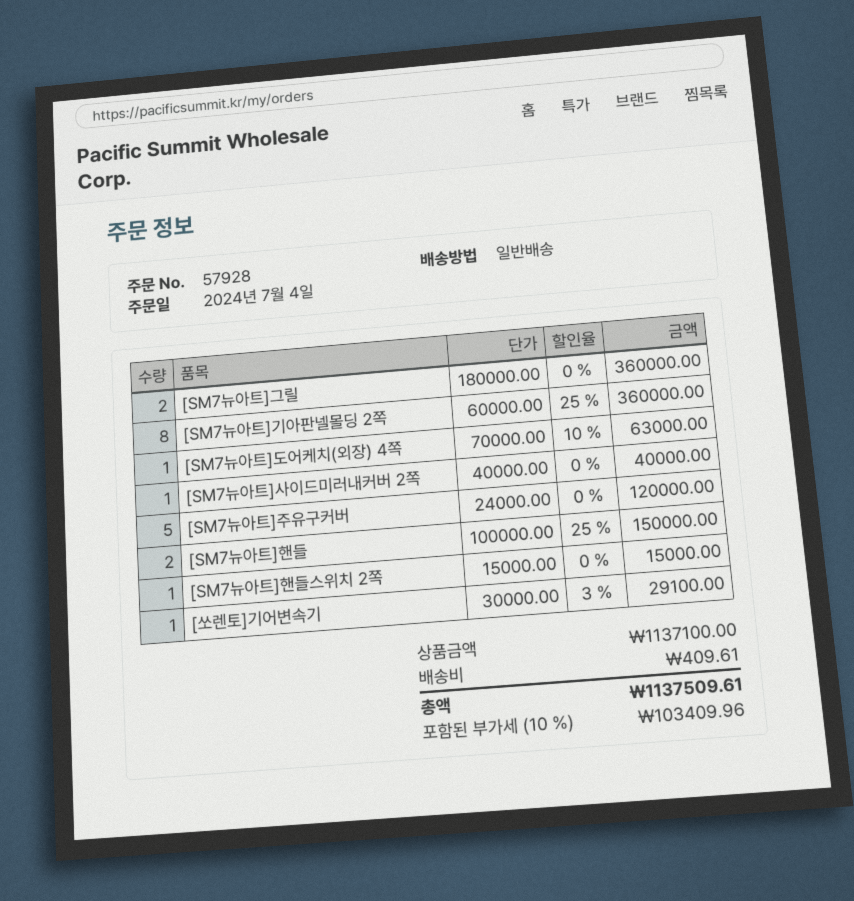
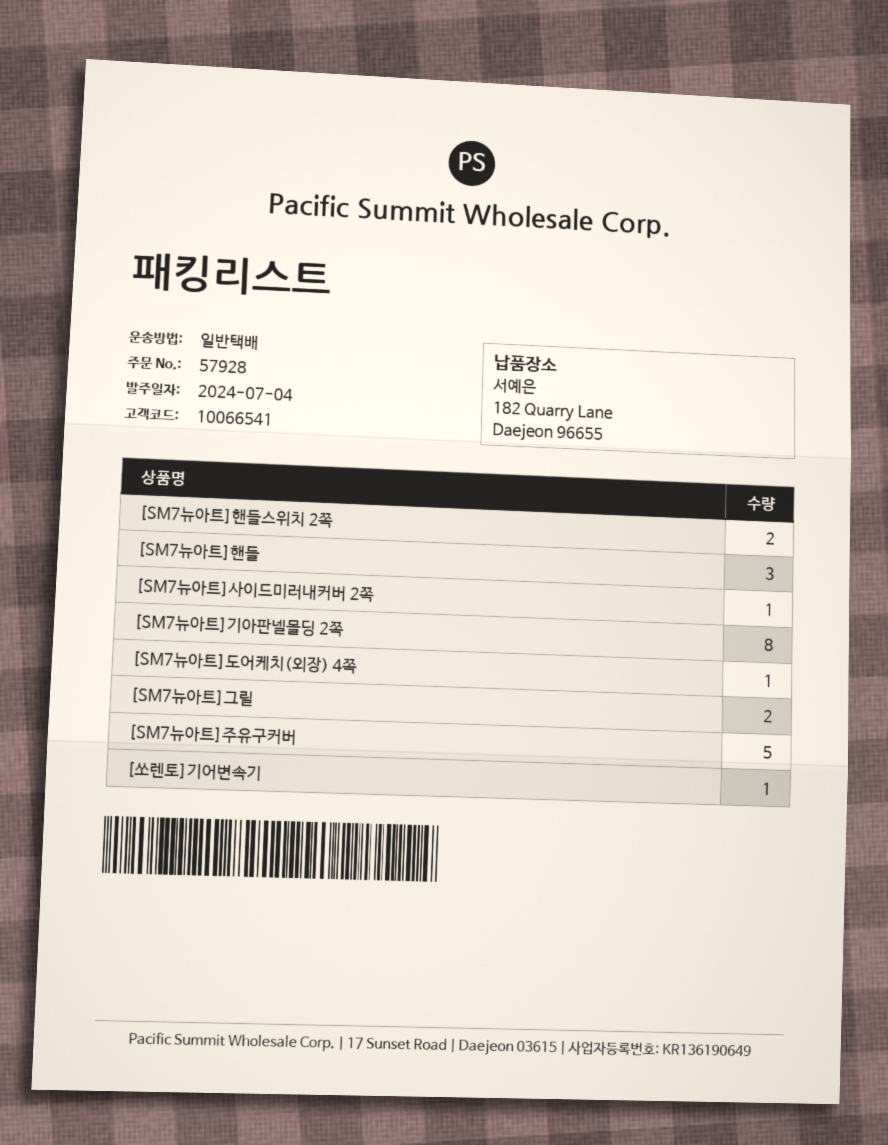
[SM7뉴아트]핸들: 2 -> 3
[SM7뉴아트]핸들스위치 2쪽: 1 -> 2

